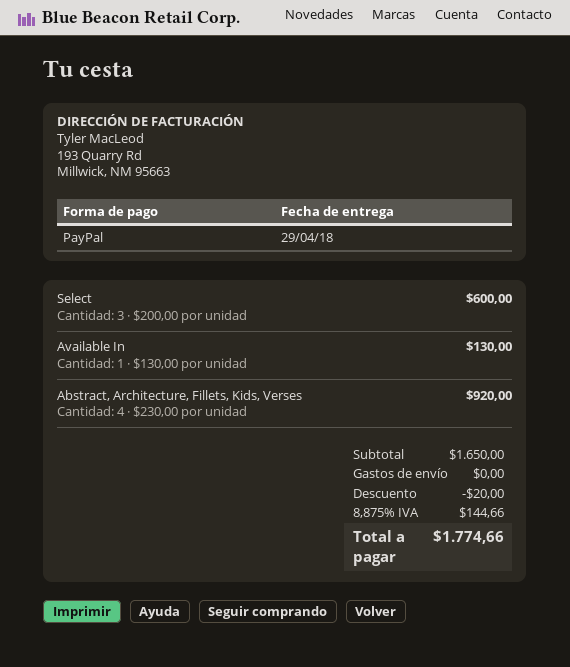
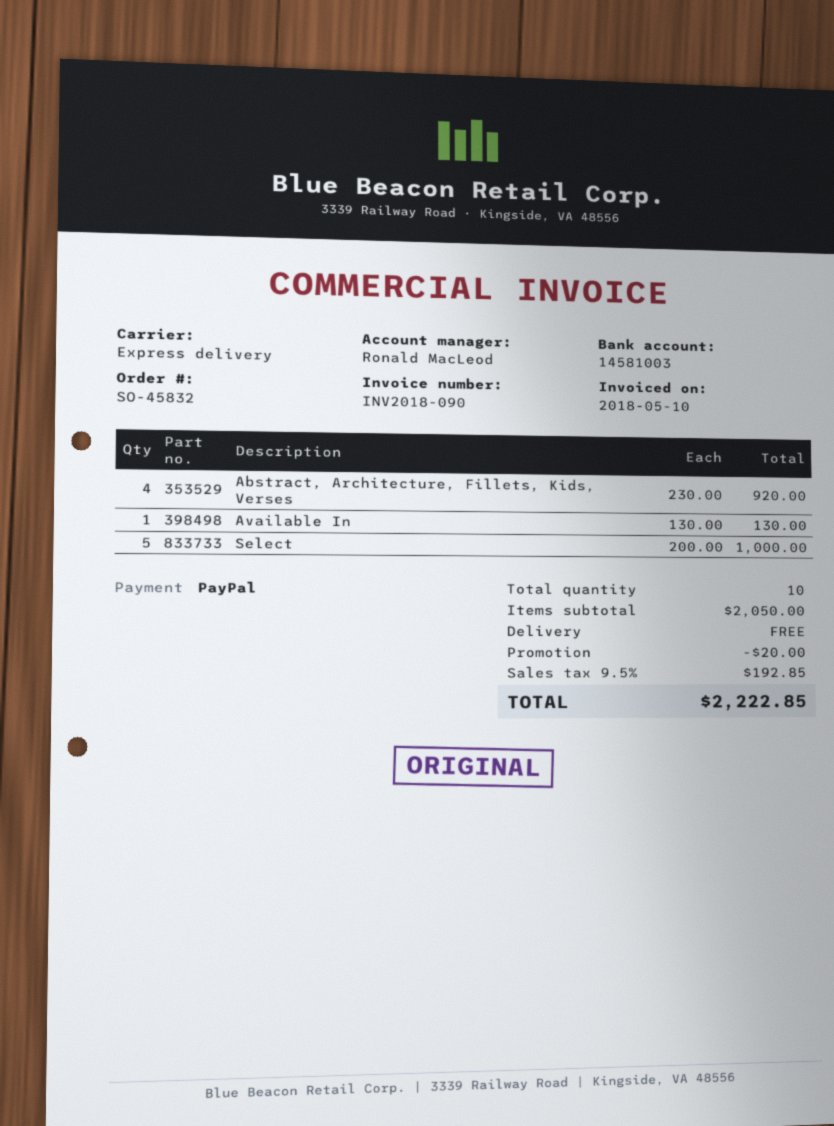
Select: 3 x 200.00 = 600.00 -> 5 x 200.00 = 1000.00
subtotal: 1650.00 -> 2050.00
tax: 8.875% = 144.66 -> 9.5% = 192.85
total: 1774.66 -> 2222.85

